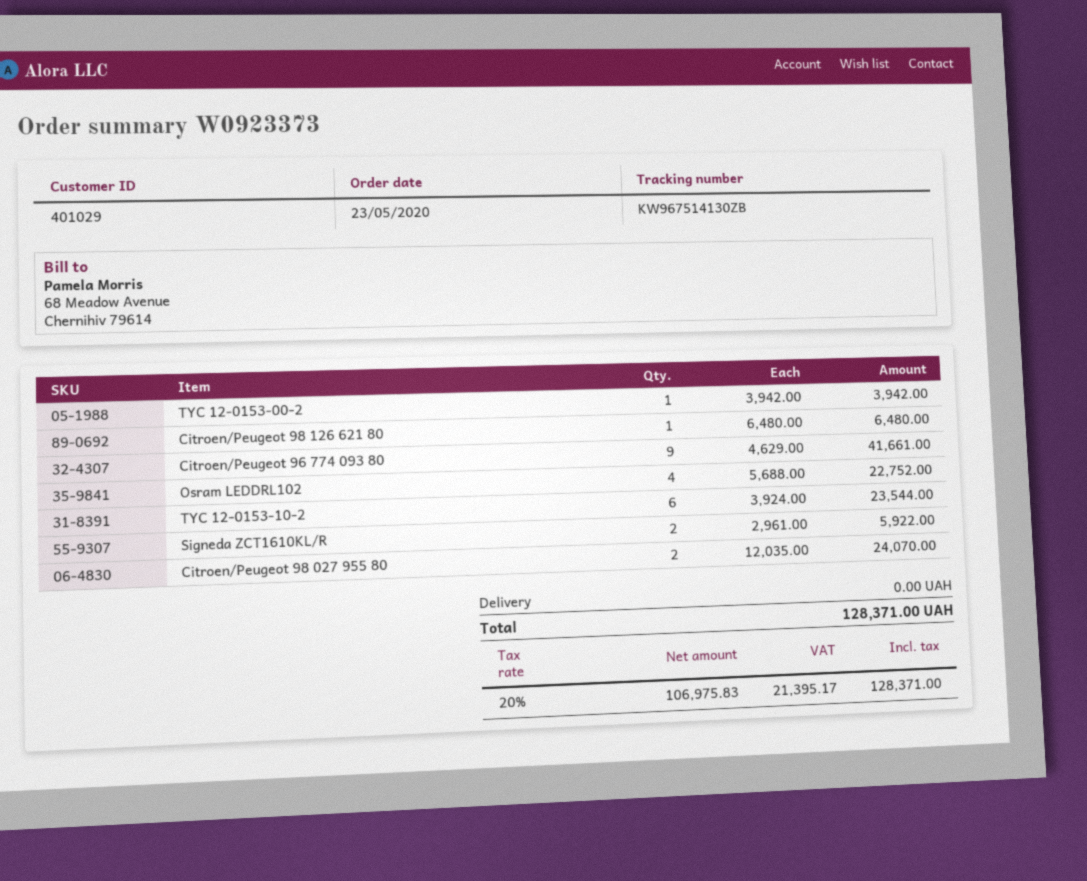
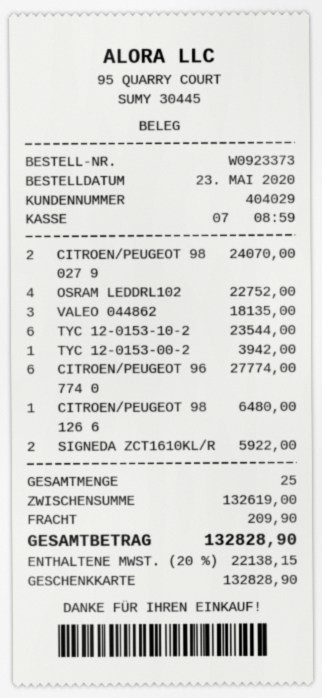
customer number: 401029 -> 404029
Citroen/Peugeot 96 774 093 80: 9 for 41661.00 -> 6 for 27774.00
VALEO 044862: none -> 3 for 18135.00
shipping: 0.00 -> 209.90
tax: 20% = 21395.17 -> 20% = 22138.15
total: 128371.00 -> 132828.90

